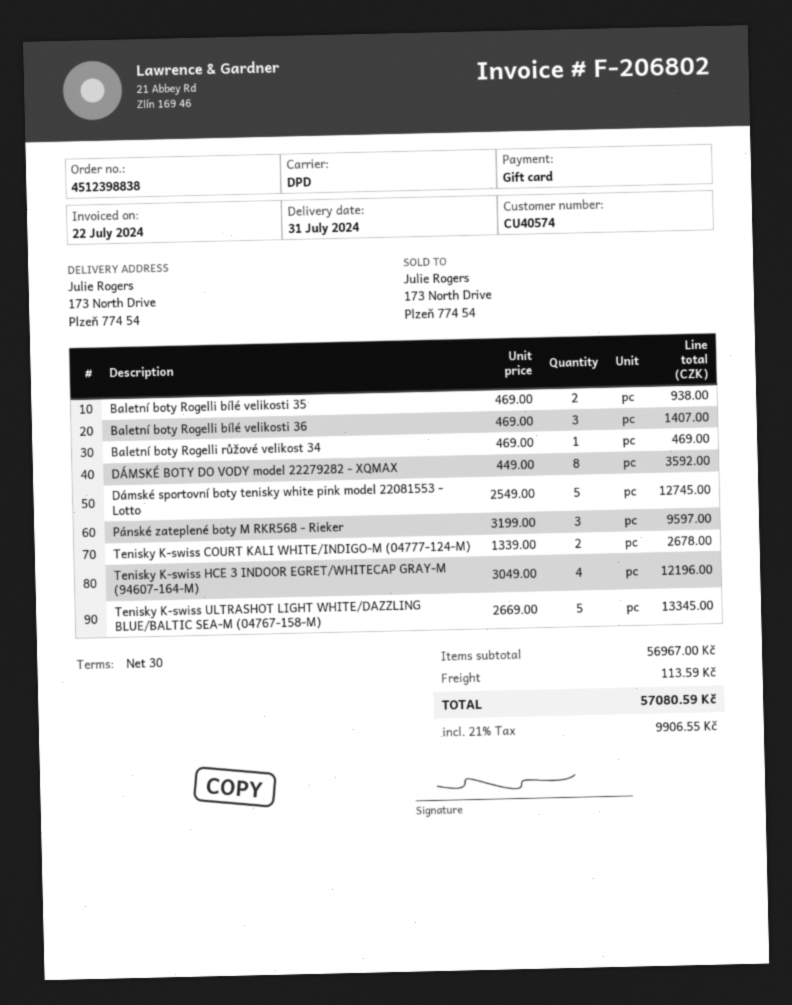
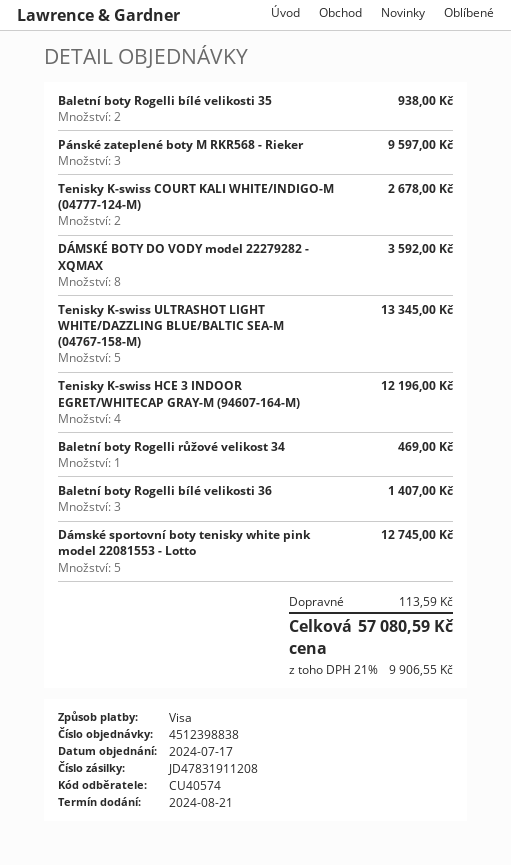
delivery date: 2024-07-31 -> 2024-08-21
payment method: gift card -> Visa

